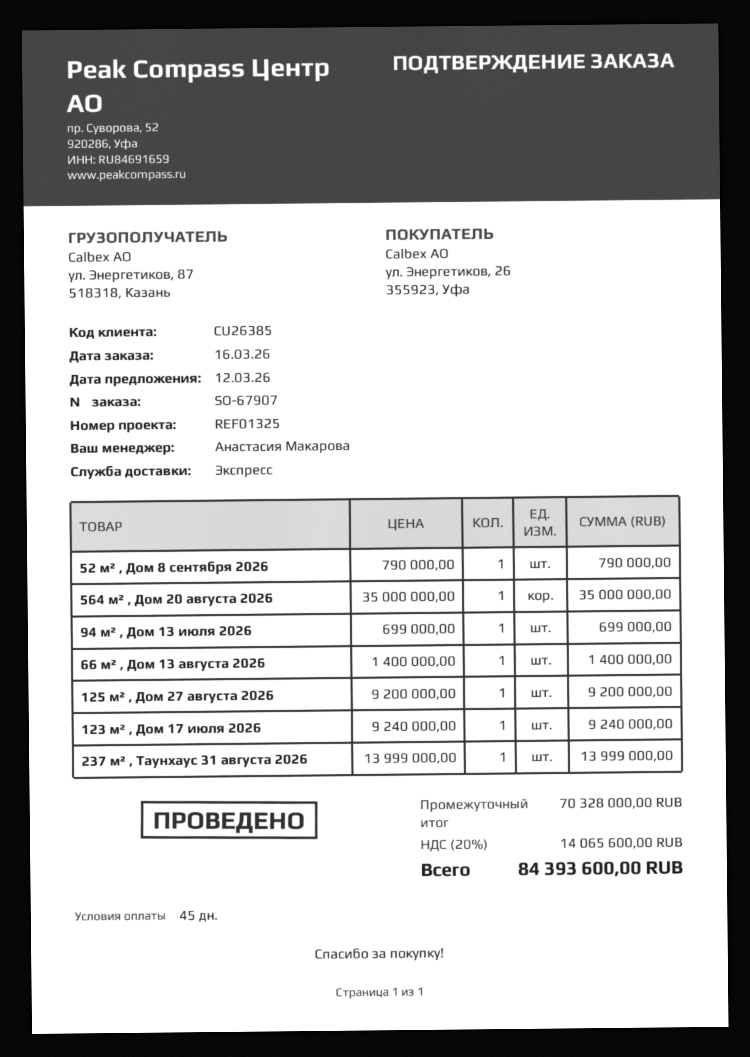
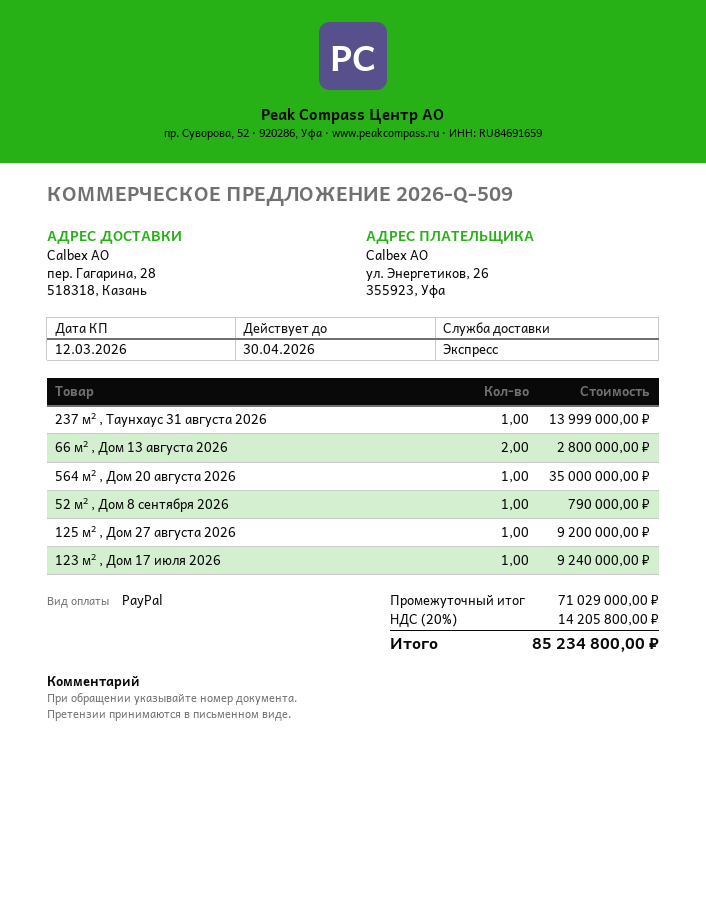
ship to: ул. Энергетиков, 87, 518318, Казань -> пер. Гагарина, 28, 518318, Казань
94 м² , Дом 13 июля 2026: 1 for 699000.00 -> none
66 м² , Дом 13 августа 2026: 1 for 1400000.00 -> 2 for 2800000.00
subtotal: 70328000.00 -> 71029000.00
tax: 20% = 14065600.00 -> 20% = 14205800.00
total: 84393600.00 -> 85234800.00

